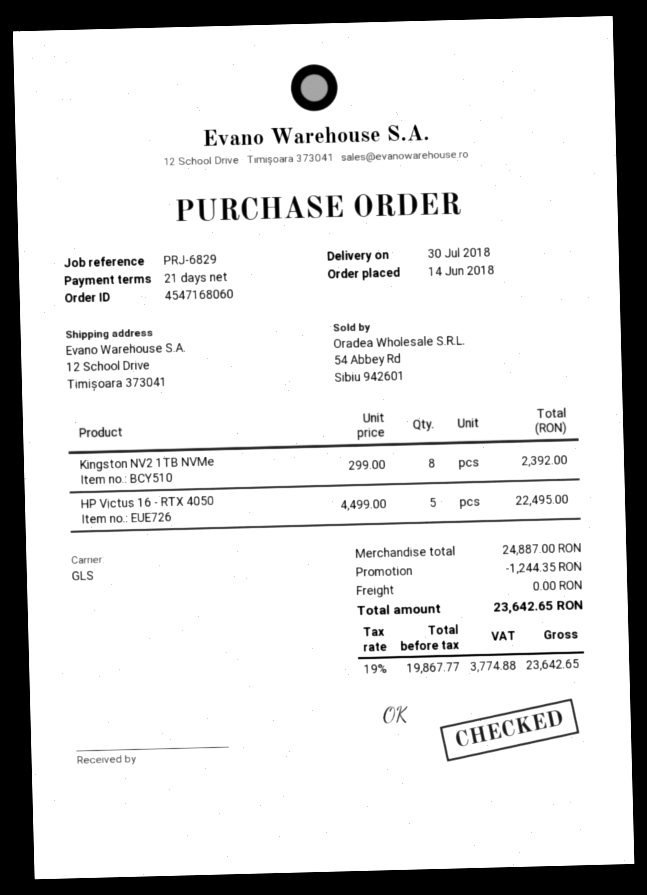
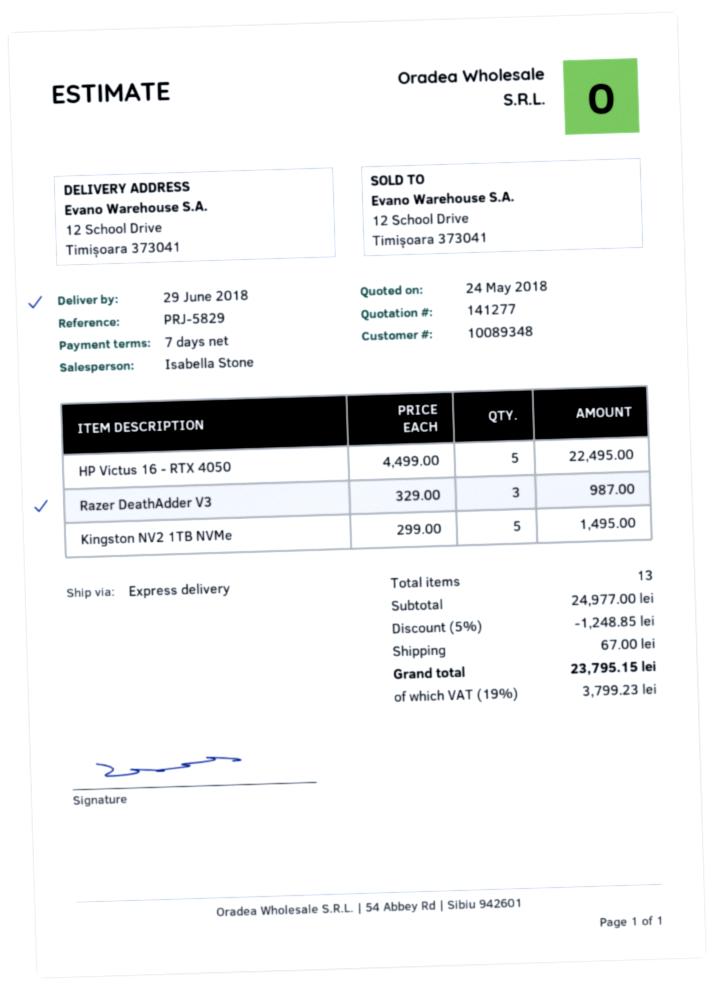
delivery date: 2018-07-30 -> 2018-06-29
payment terms: 21 days -> 7 days
reference: PRJ-6829 -> PRJ-5829
shipping method: GLS -> express
Kingston NV2 1TB NVMe: 8 x 299.00 = 2392.00 -> 5 x 299.00 = 1495.00
Razer DeathAdder V3: none -> 3 x 329.00 = 987.00
subtotal: 24887.00 -> 24977.00
discount: 1244.35 -> 1248.85
shipping: 0.00 -> 67.00
tax: 19% = 3774.88 -> 19% = 3799.23
total: 23642.65 -> 23795.15

